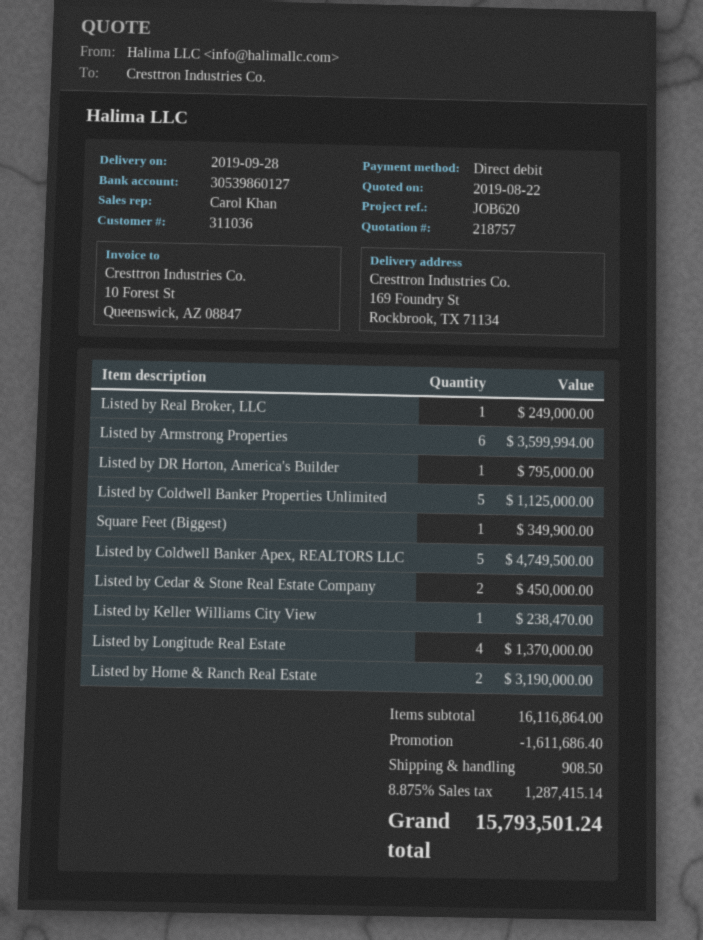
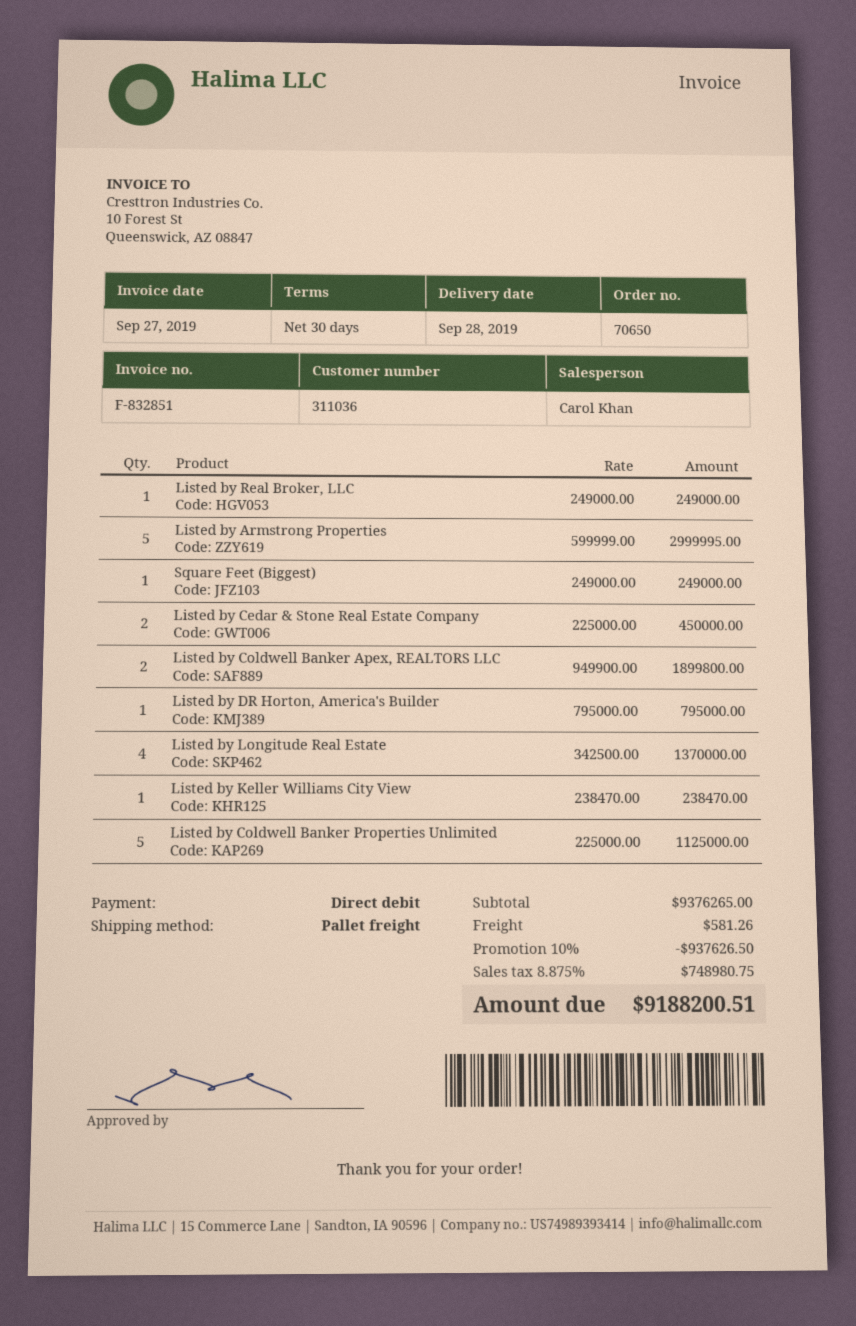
Listed by Armstrong Properties: 6 for 3599994.00 -> 5 for 2999995.00
Square Feet (Biggest): 1 for 349900.00 -> 1 for 249000.00
Listed by Coldwell Banker Apex, REALTORS LLC: 5 for 4749500.00 -> 2 for 1899800.00
Listed by Home & Ranch Real Estate: 2 for 3190000.00 -> none
subtotal: 16116864.00 -> 9376265.00
discount: 1611686.40 -> 937626.50
shipping: 908.50 -> 581.26
tax: 8.875% = 1287415.14 -> 8.875% = 748980.75
total: 15793501.24 -> 9188200.51

